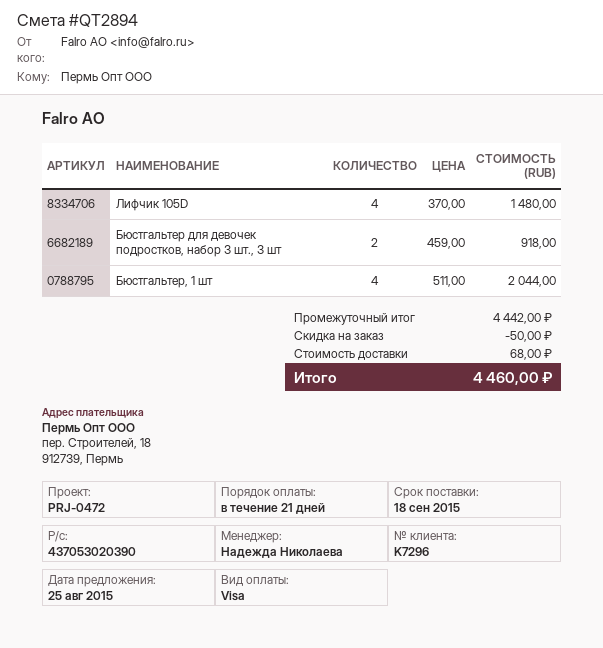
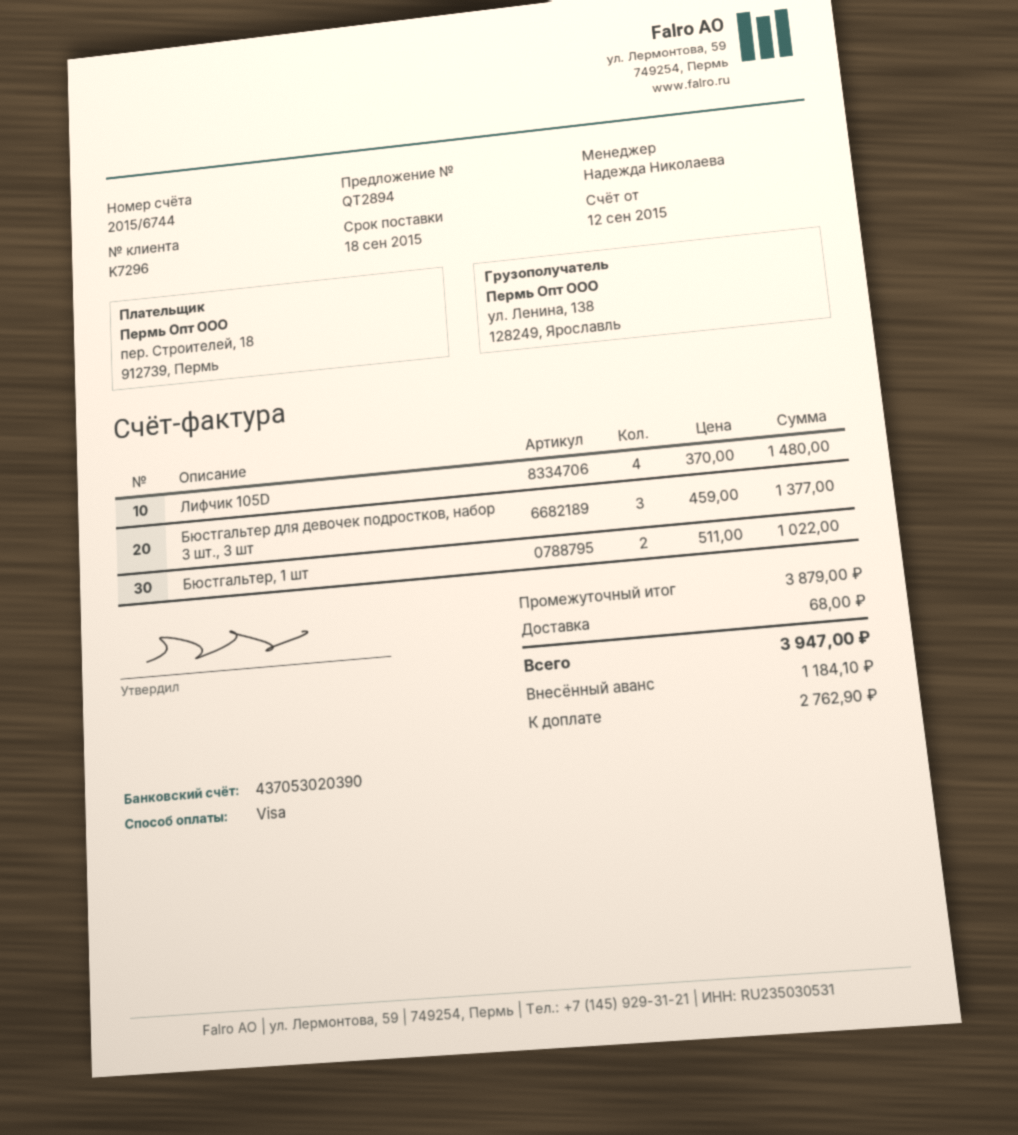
Бюстгальтер для девочек подростков, набор 3 шт., 3 шт: 2 x 459.00 = 918.00 -> 3 x 459.00 = 1377.00
Бюстгальтер, 1 шт: 4 x 511.00 = 2044.00 -> 2 x 511.00 = 1022.00
subtotal: 4442.00 -> 3879.00
discount: 50.00 -> none
total: 4460.00 -> 3947.00

